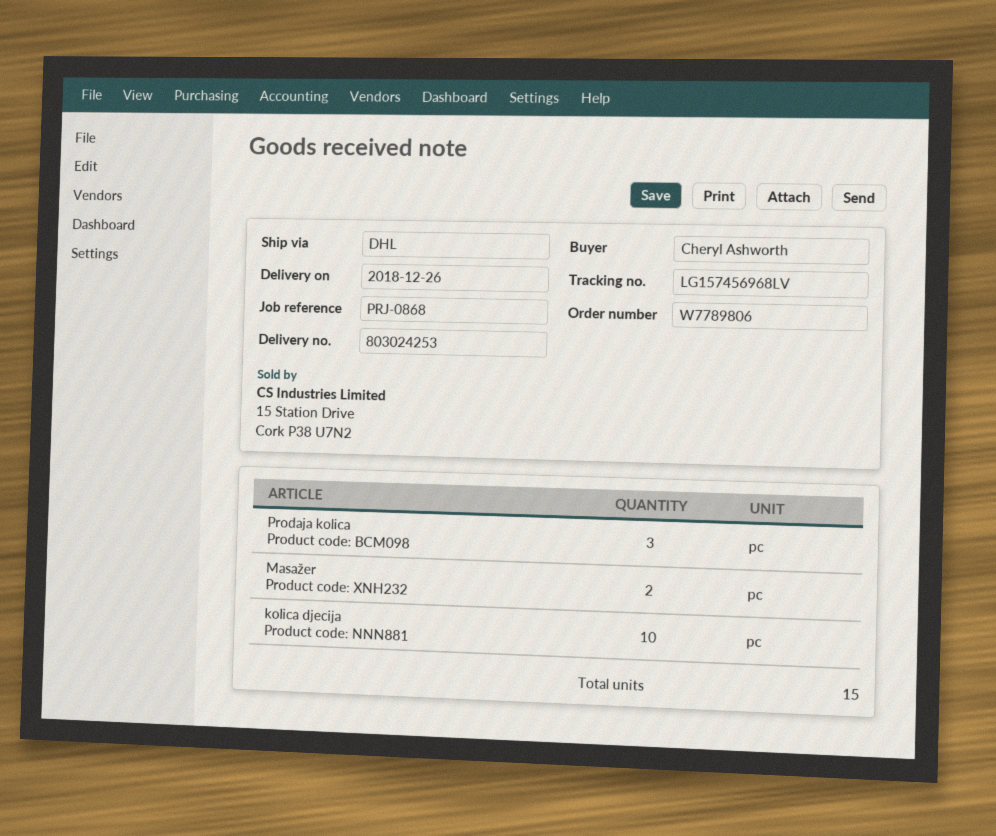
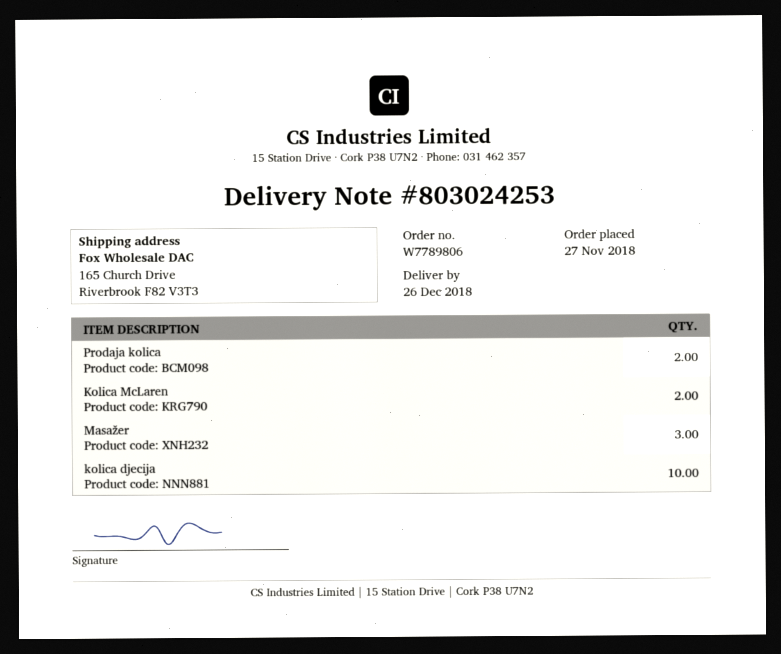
Prodaja kolica: 3 -> 2
Masažer: 2 -> 3
Kolica McLaren: none -> 2

